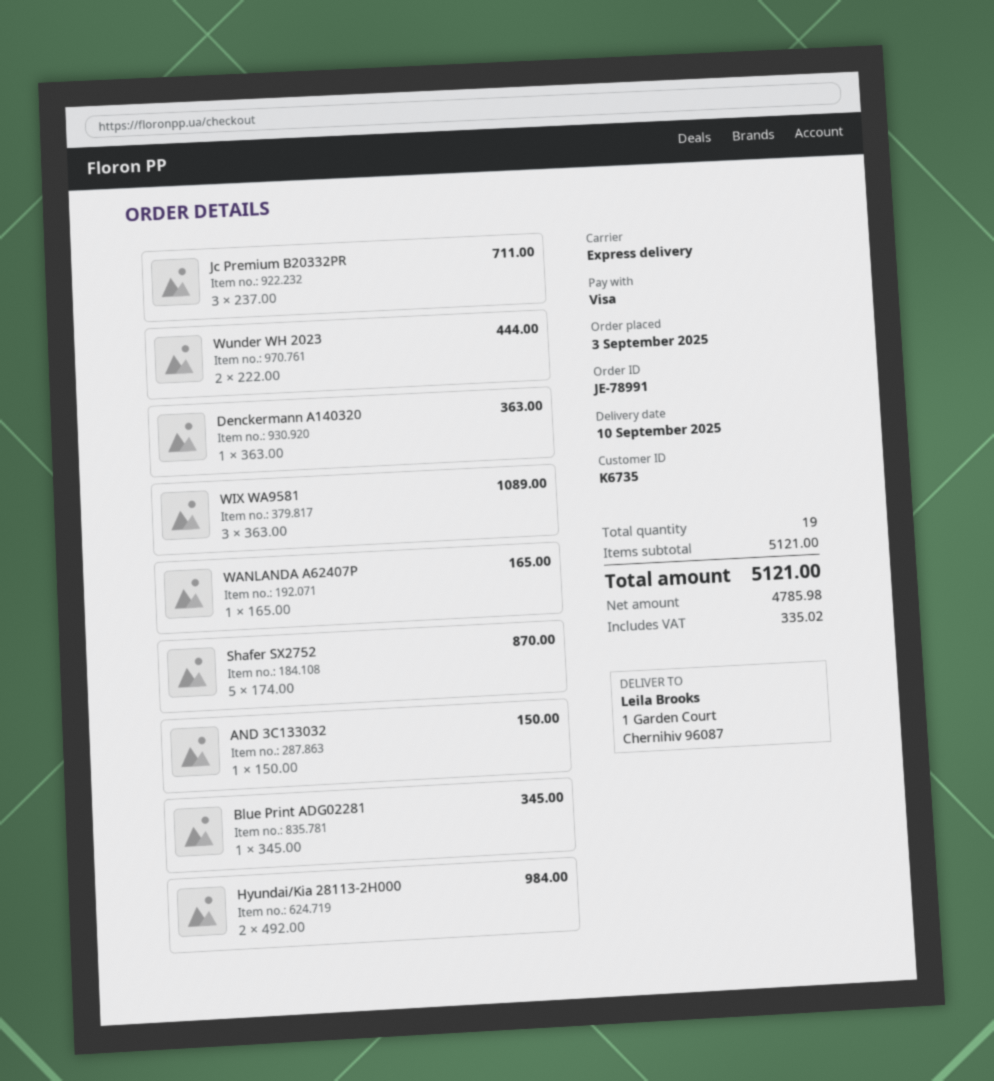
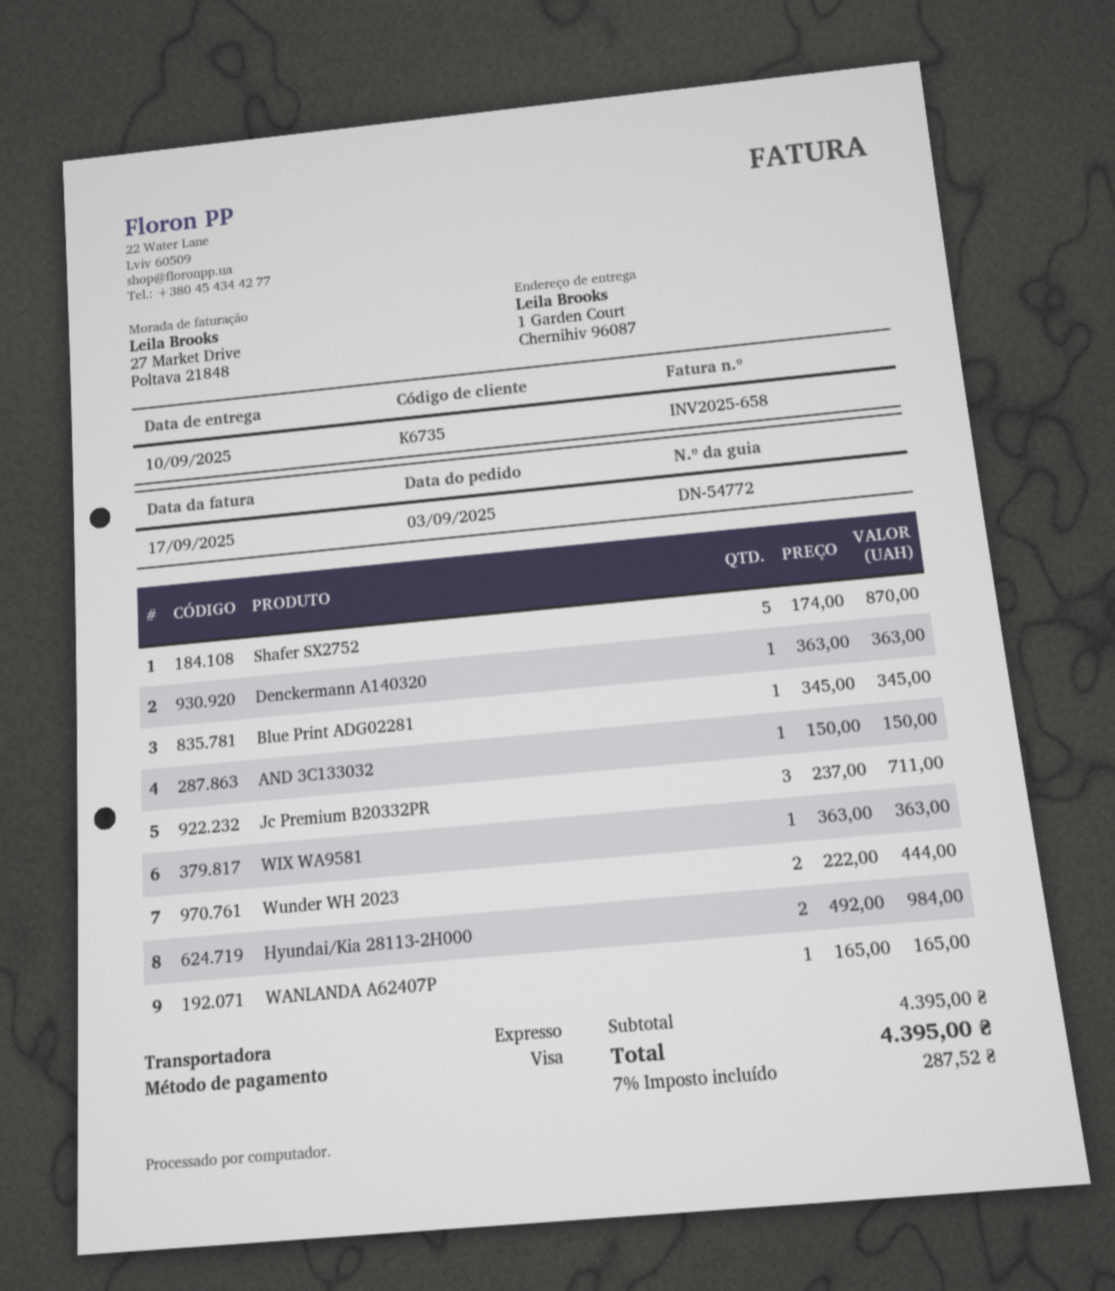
WIX WA9581: 3 x 363.00 = 1089.00 -> 1 x 363.00 = 363.00
subtotal: 5121.00 -> 4395.00
tax: 335.02 -> 287.52
total: 5121.00 -> 4395.00

